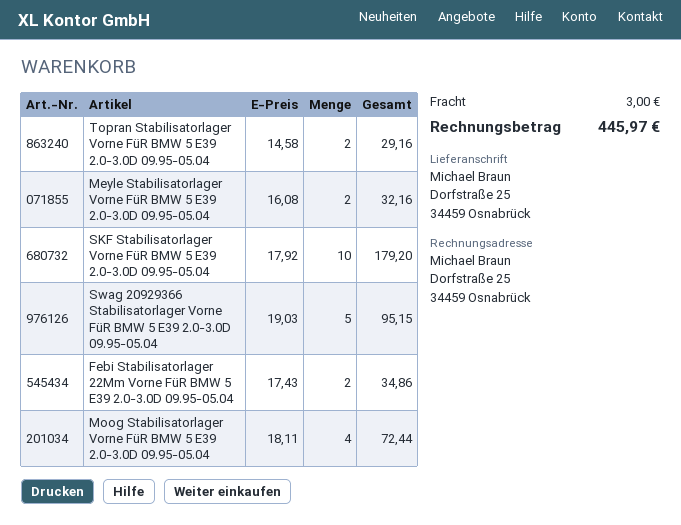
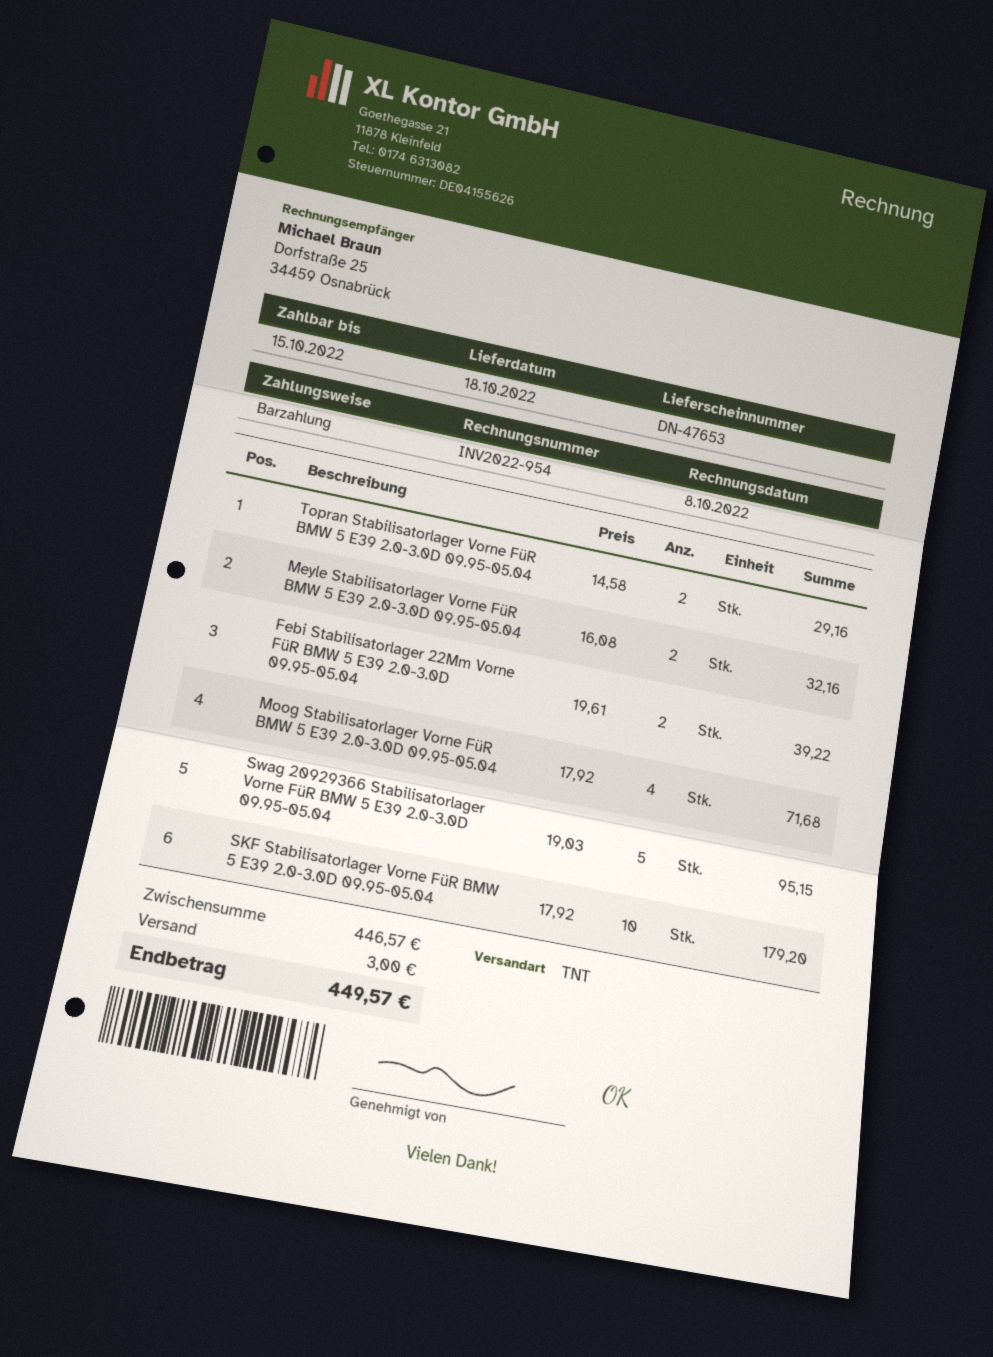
Febi Stabilisatorlager 22Mm Vorne FüR BMW 5 E39 2.0-3.0D 09.95-05.04: 2 x 17.43 = 34.86 -> 2 x 19.61 = 39.22
Moog Stabilisatorlager Vorne FüR BMW 5 E39 2.0-3.0D 09.95-05.04: 4 x 18.11 = 72.44 -> 4 x 17.92 = 71.68
total: 445.97 -> 449.57

